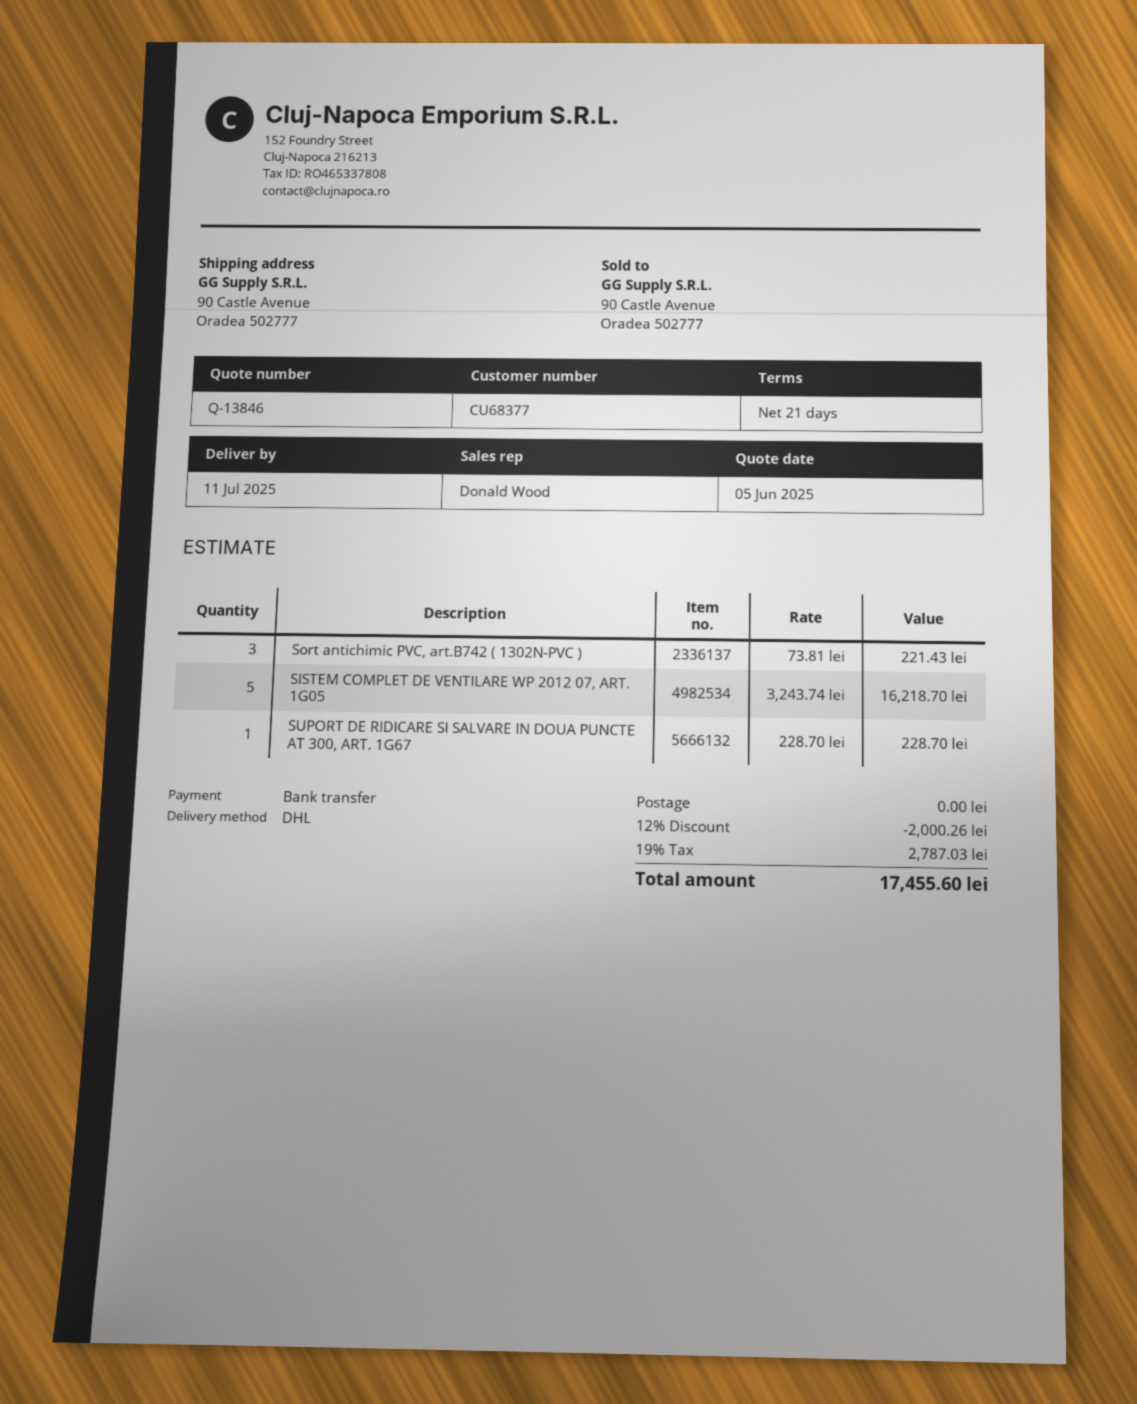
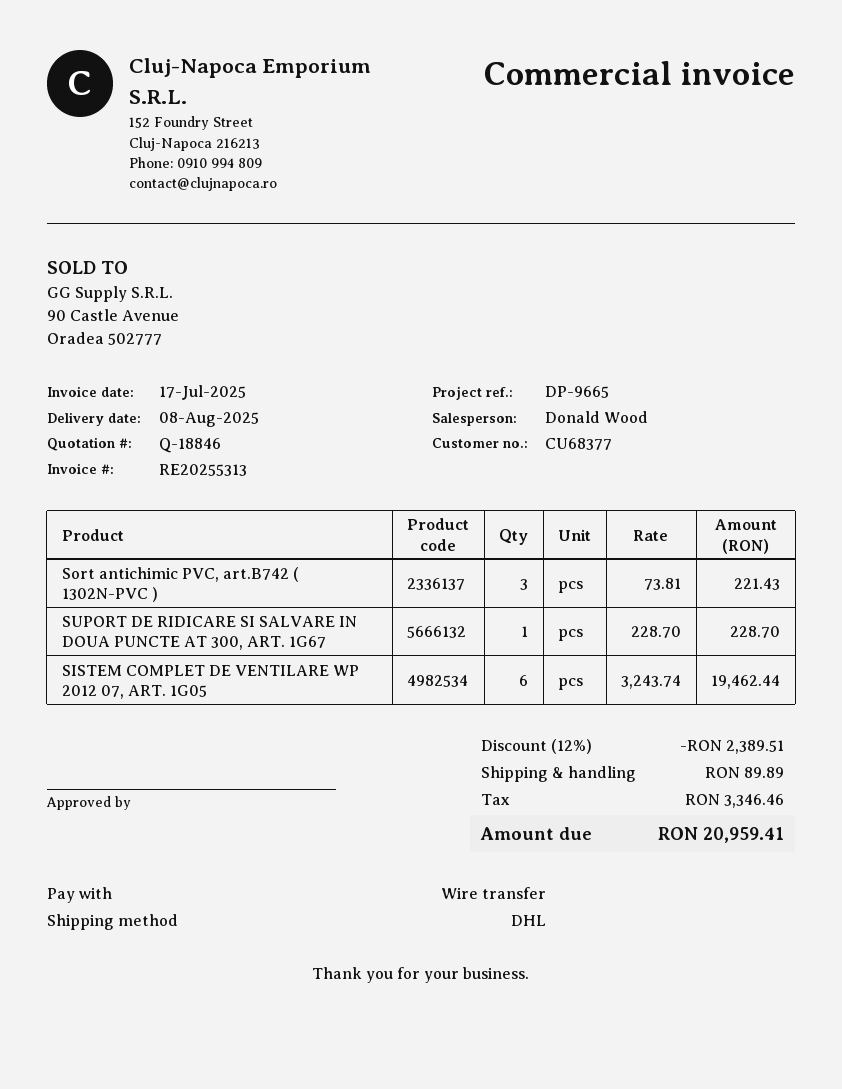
quote number: Q-13846 -> Q-18846
delivery date: 2025-07-11 -> 2025-08-08
SISTEM COMPLET DE VENTILARE WP 2012 07, ART. 1G05: 5 x 3243.74 = 16218.70 -> 6 x 3243.74 = 19462.44
discount: 12% = 2000.26 -> 12% = 2389.51
shipping: 0.00 -> 89.89
tax: 2787.03 -> 3346.46
total: 17455.60 -> 20959.41

